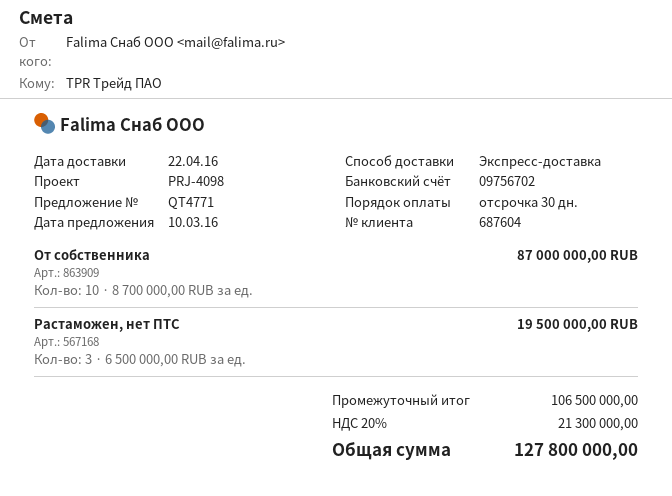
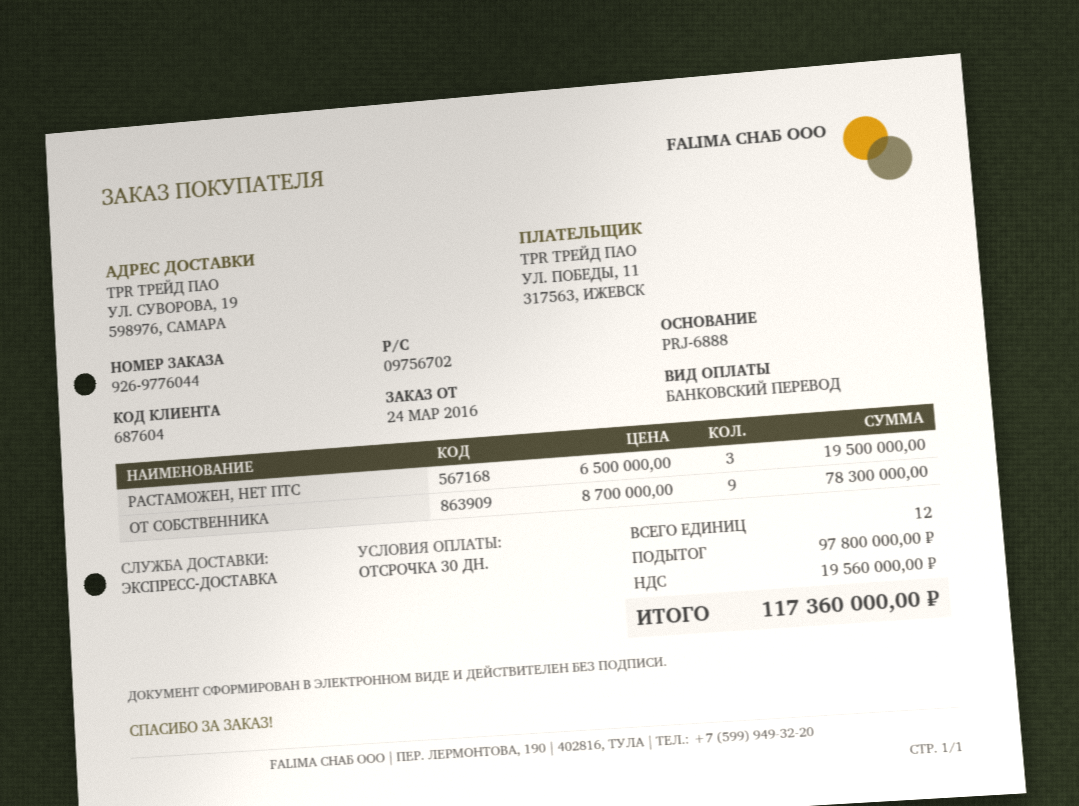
reference: PRJ-4098 -> PRJ-6888
От собственника: 10 x 8700000.00 = 87000000.00 -> 9 x 8700000.00 = 78300000.00
subtotal: 106500000.00 -> 97800000.00
tax: 21300000.00 -> 19560000.00
total: 127800000.00 -> 117360000.00

